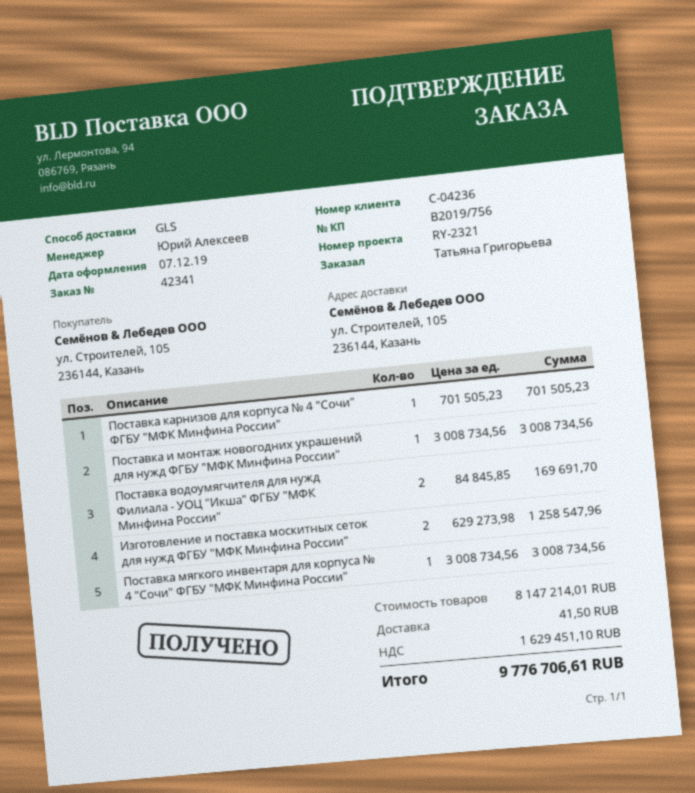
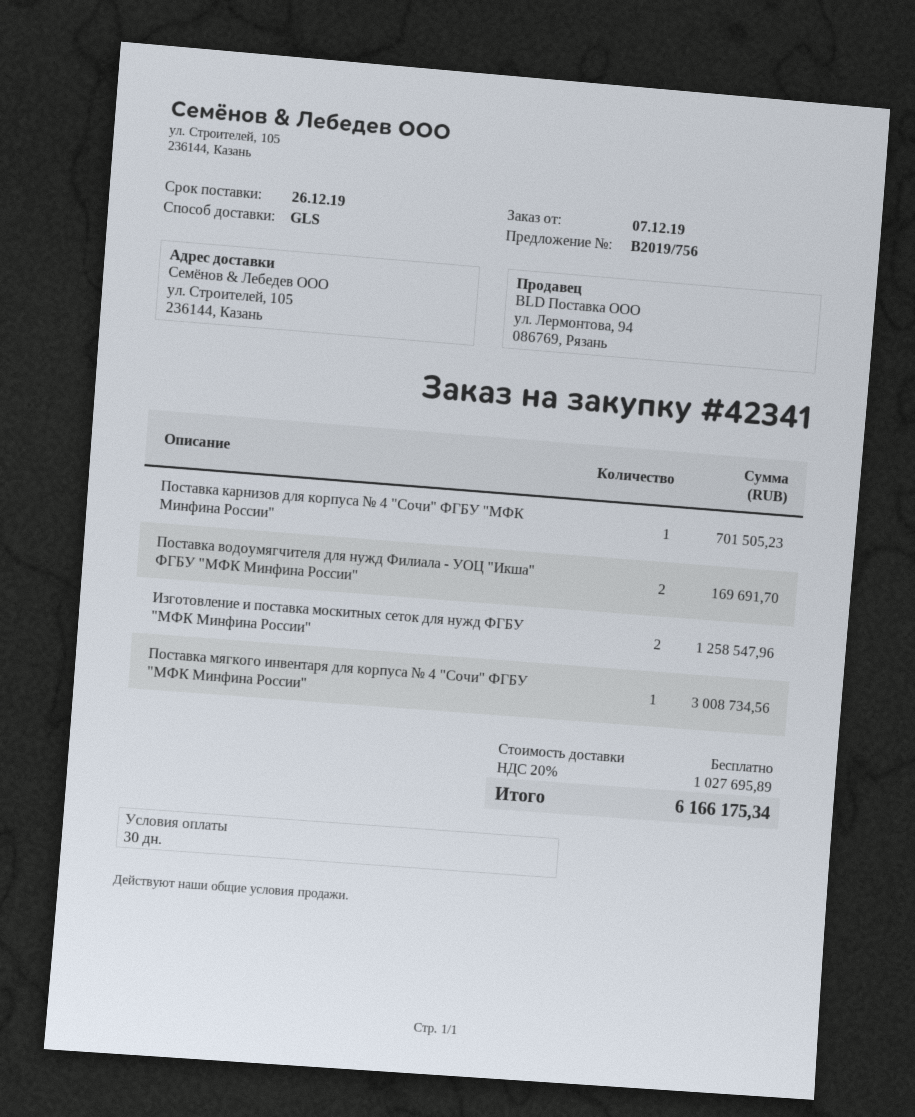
Поставка и монтаж новогодних украшений для нужд ФГБУ "МФК Минфина России": 1 for 3008734.56 -> none
shipping: 41.50 -> 0.00
tax: 1629451.10 -> 1027695.89
total: 9776706.61 -> 6166175.34

